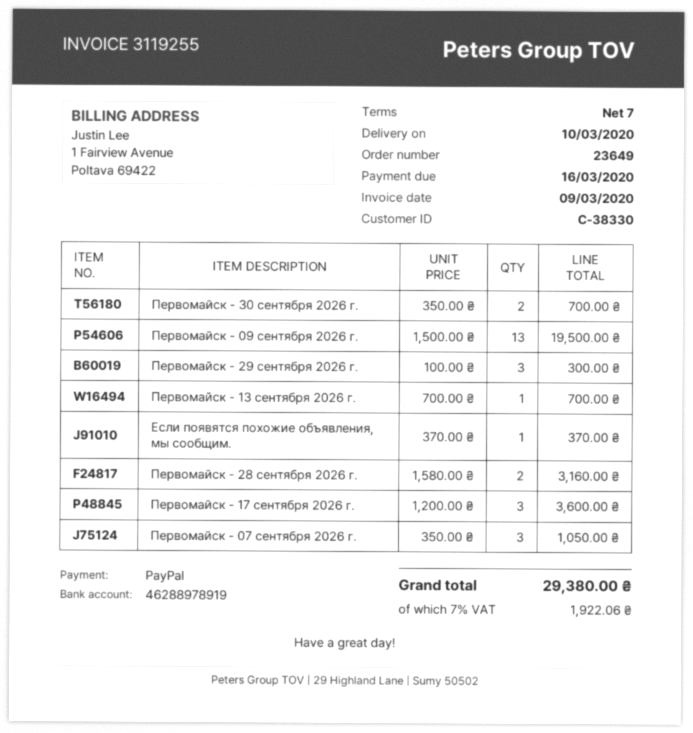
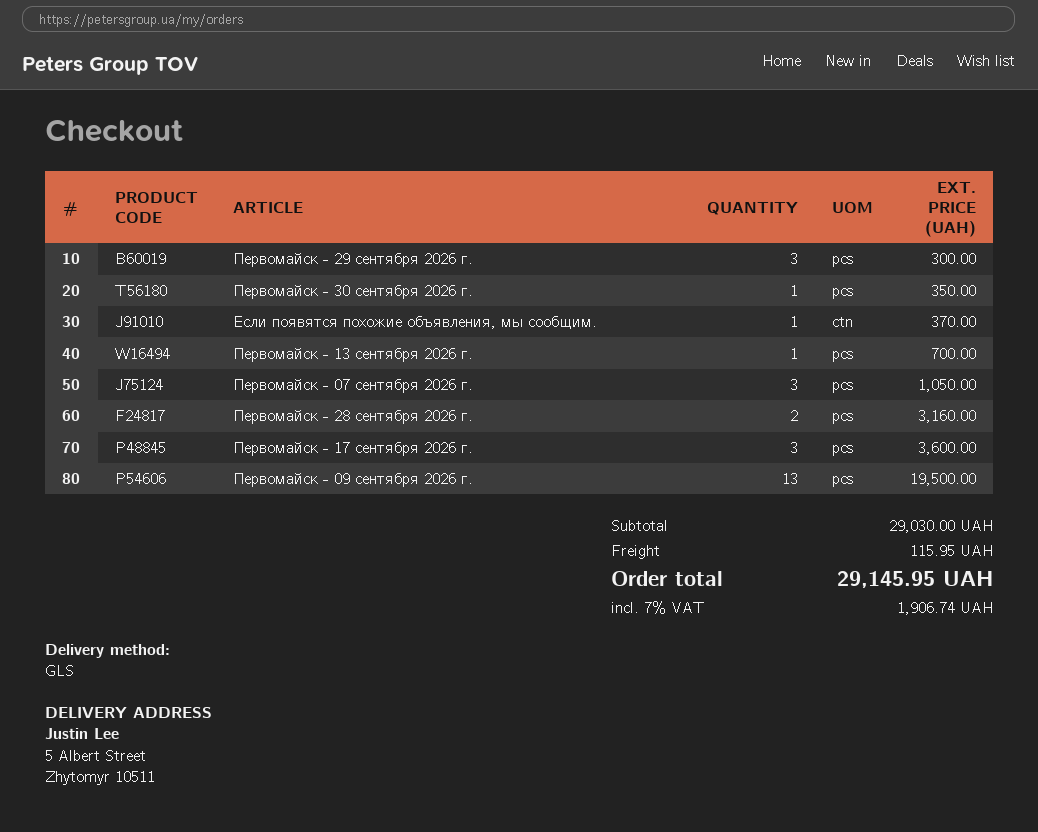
Первомайск - 30 сентября 2026 г.: 2 for 700.00 -> 1 for 350.00
shipping: none -> 115.95
tax: 7% = 1922.06 -> 7% = 1906.74
total: 29380.00 -> 29145.95

